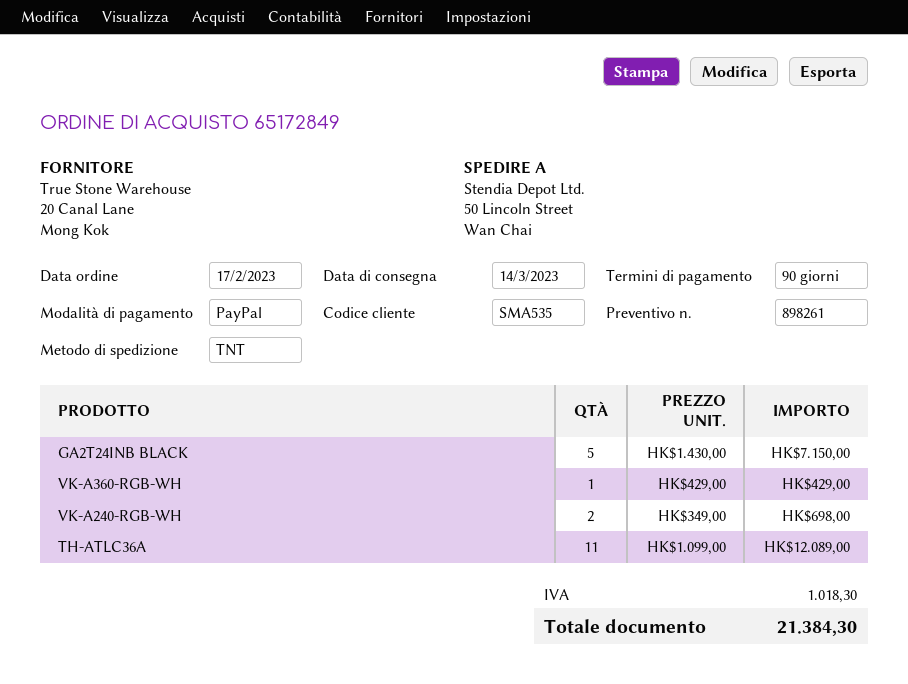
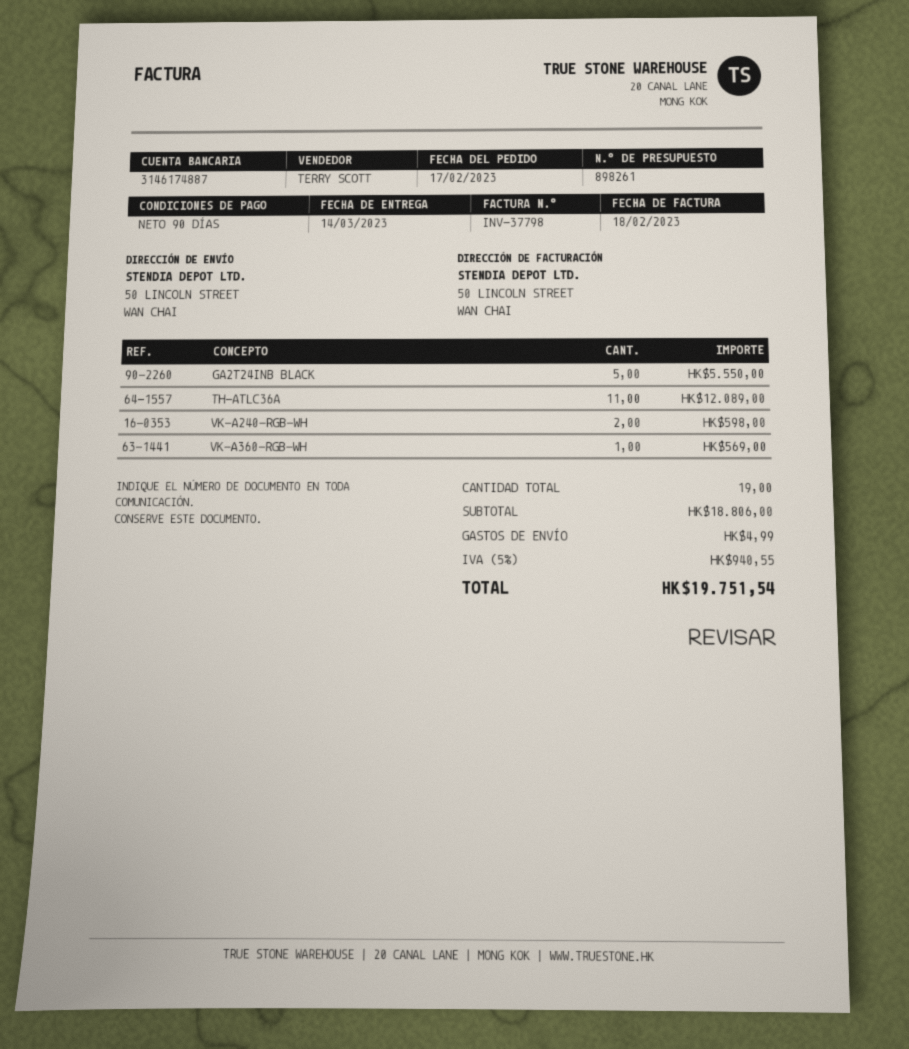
GA2T24INB BLACK: 5 for 7150.00 -> 5 for 5550.00
VK-A360-RGB-WH: 1 for 429.00 -> 1 for 569.00
VK-A240-RGB-WH: 2 for 698.00 -> 2 for 598.00
shipping: none -> 4.99
tax: 1018.30 -> 940.55
total: 21384.30 -> 19751.54

